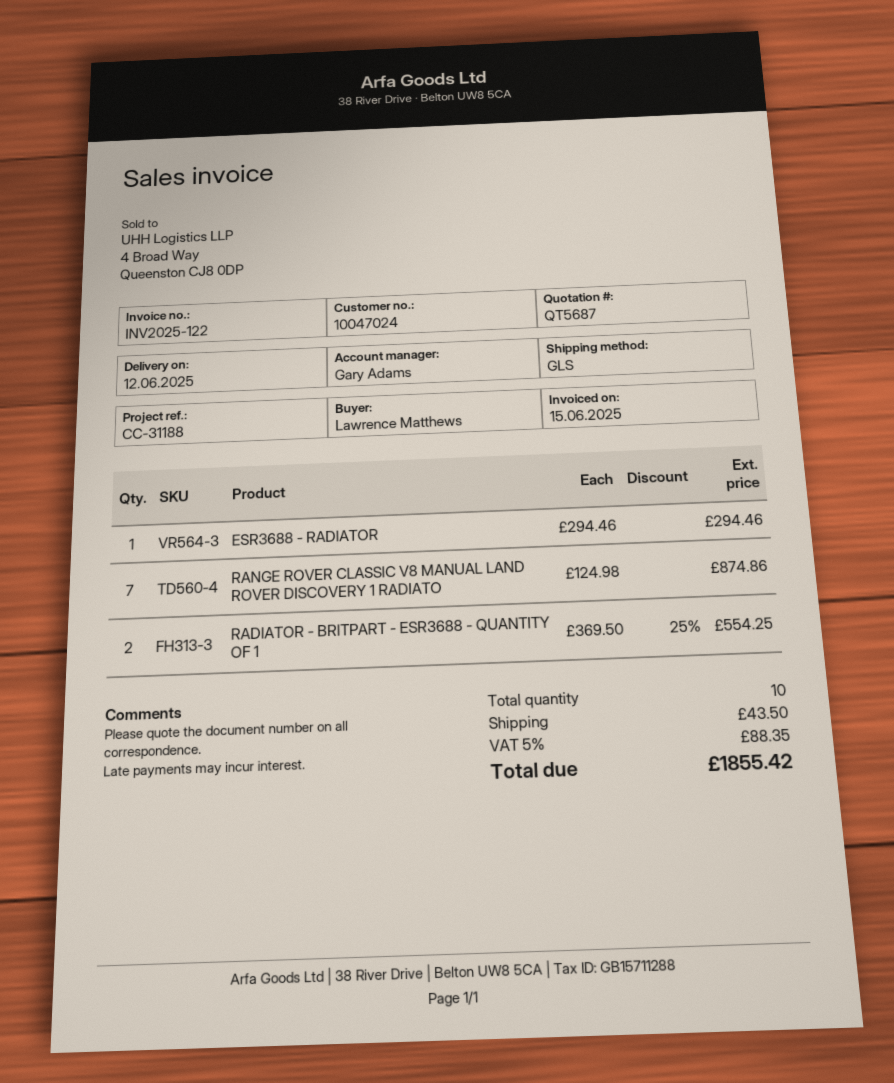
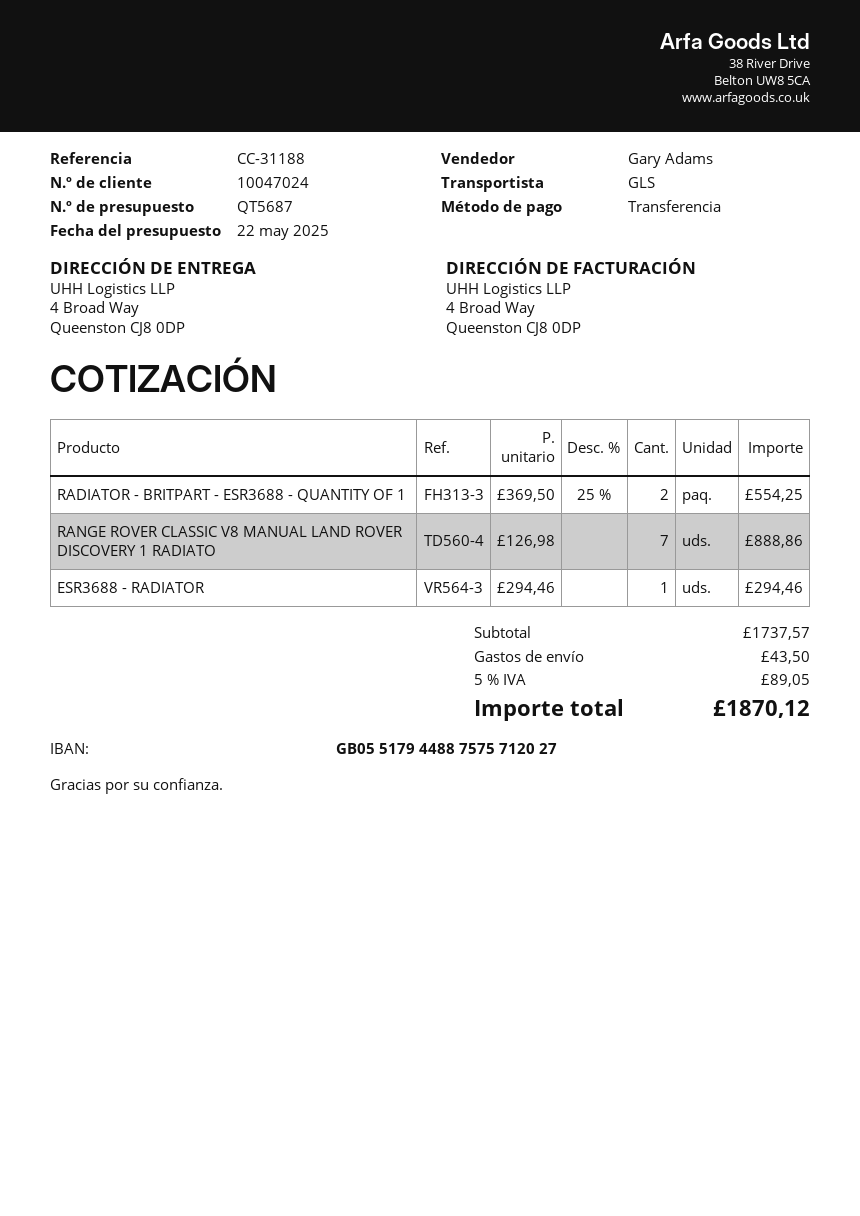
RANGE ROVER CLASSIC V8 MANUAL LAND ROVER DISCOVERY 1 RADIATO: 7 x 124.98 = 874.86 -> 7 x 126.98 = 888.86
tax: 5% = 88.35 -> 5% = 89.05
total: 1855.42 -> 1870.12

